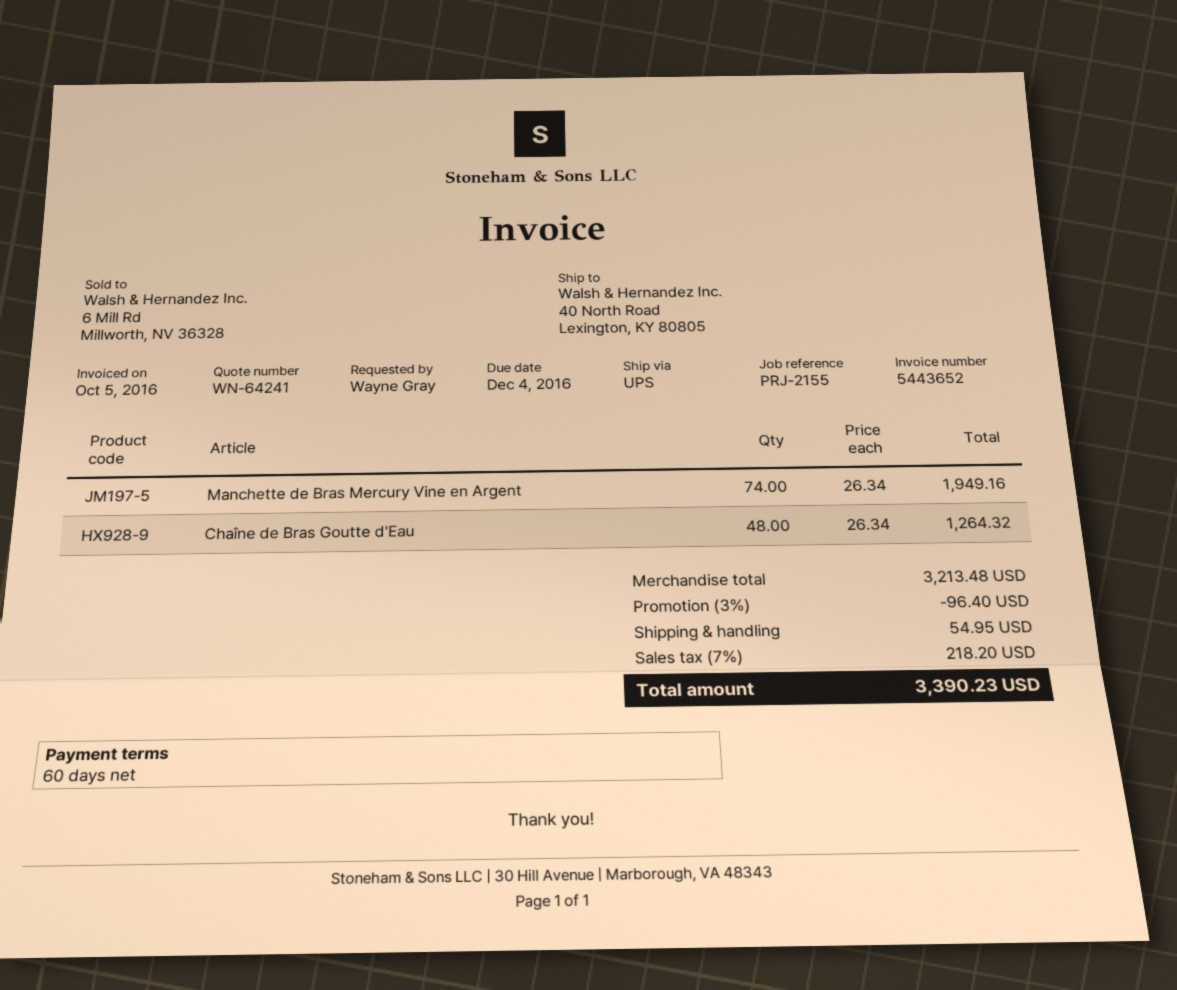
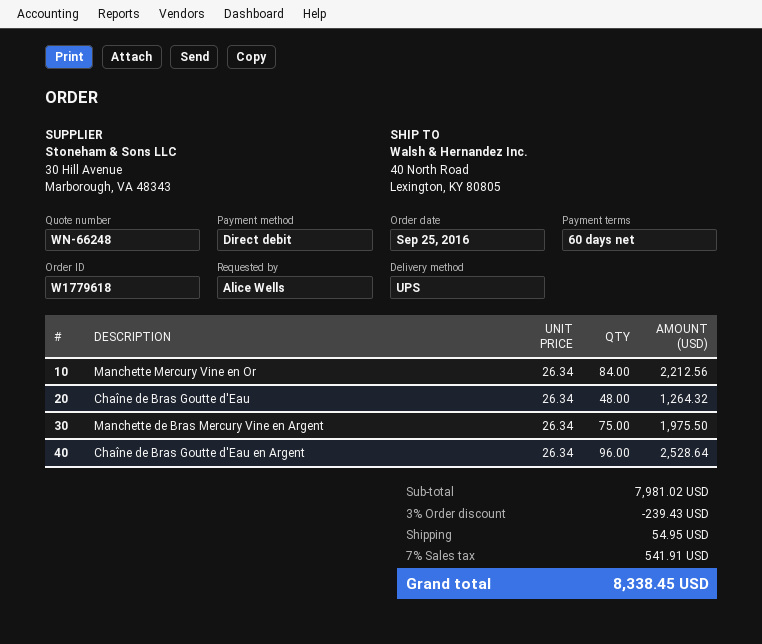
quote number: WN-64241 -> WN-66248
ordered by: Wayne Gray -> Alice Wells
Manchette de Bras Mercury Vine en Argent: 74 x 26.34 = 1949.16 -> 75 x 26.34 = 1975.50
Manchette Mercury Vine en Or: none -> 84 x 26.34 = 2212.56
Chaîne de Bras Goutte d'Eau en Argent: none -> 96 x 26.34 = 2528.64
subtotal: 3213.48 -> 7981.02
discount: 3% = 96.40 -> 3% = 239.43
tax: 7% = 218.20 -> 7% = 541.91
total: 3390.23 -> 8338.45

